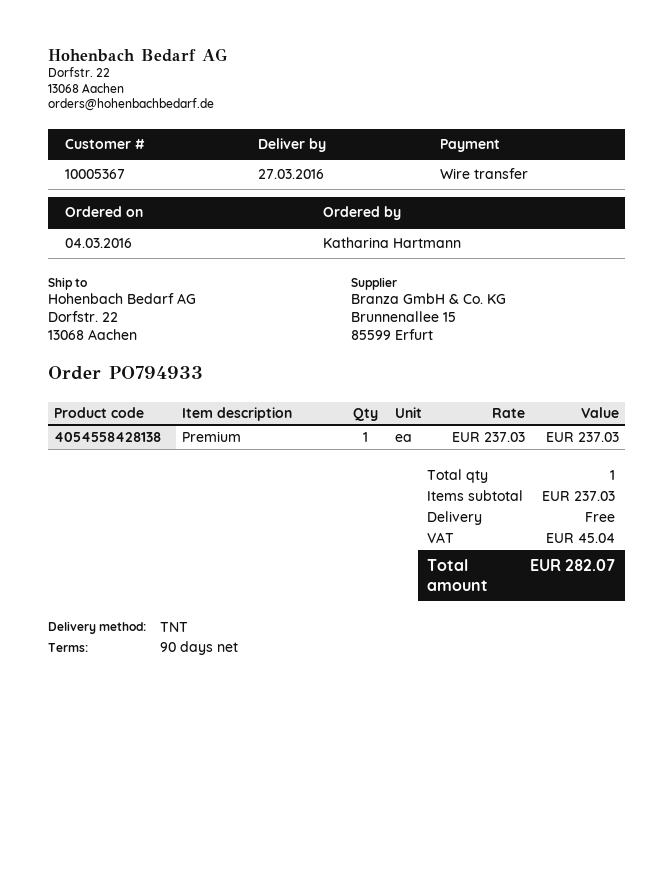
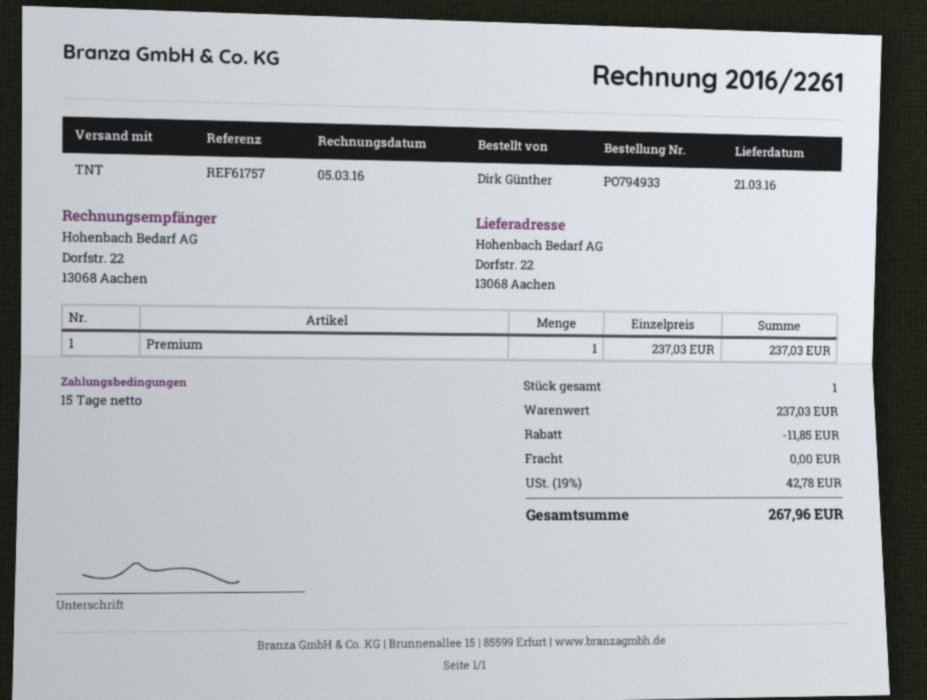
delivery date: 2016-03-27 -> 2016-03-21
payment terms: 90 days -> 15 days
ordered by: Katharina Hartmann -> Dirk Günther
discount: none -> 11.85
tax: 45.04 -> 42.78
total: 282.07 -> 267.96

